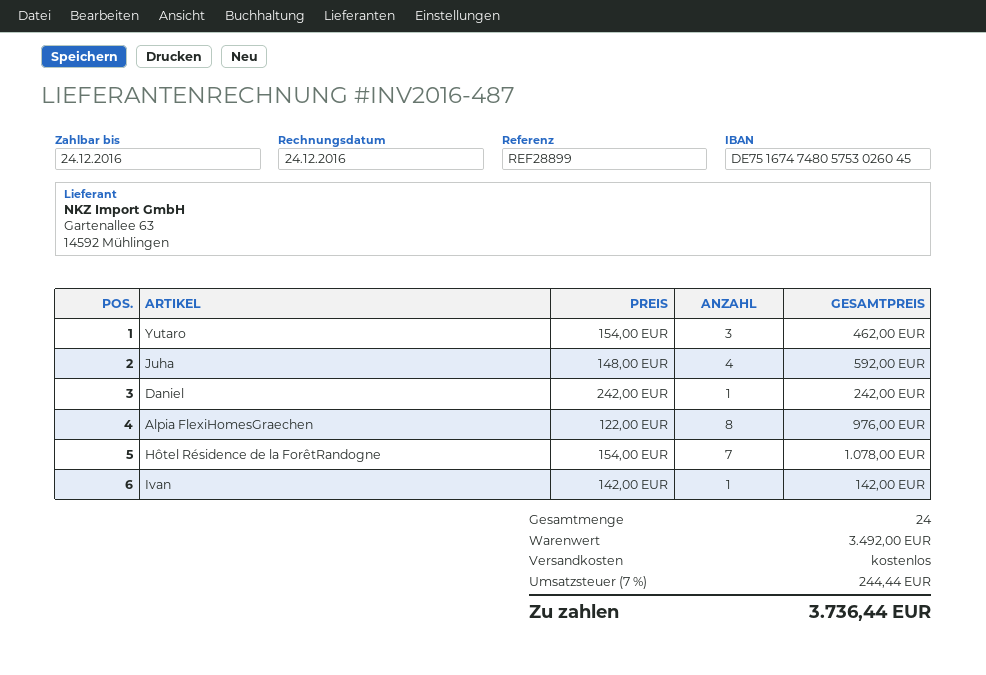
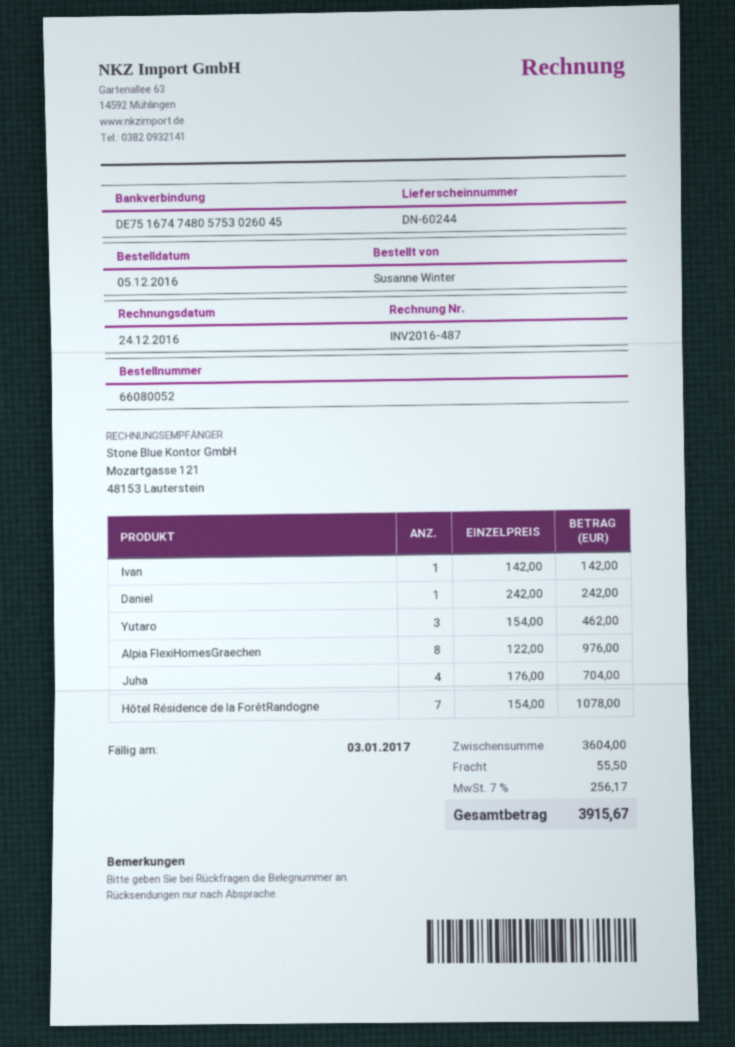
due date: 2016-12-24 -> 2017-01-03
Juha: 4 x 148.00 = 592.00 -> 4 x 176.00 = 704.00
subtotal: 3492.00 -> 3604.00
shipping: 0.00 -> 55.50
tax: 7% = 244.44 -> 7% = 256.17
total: 3736.44 -> 3915.67

